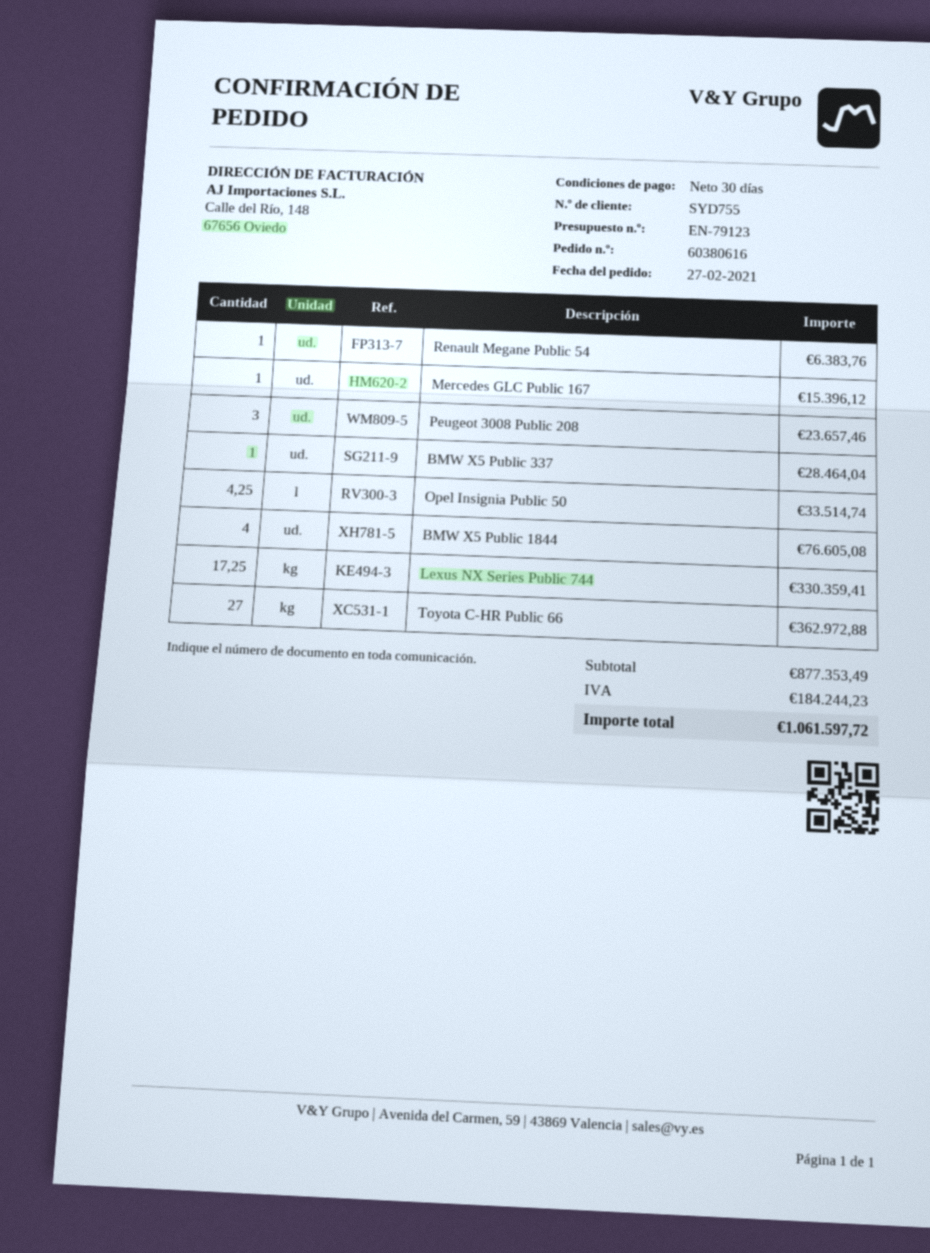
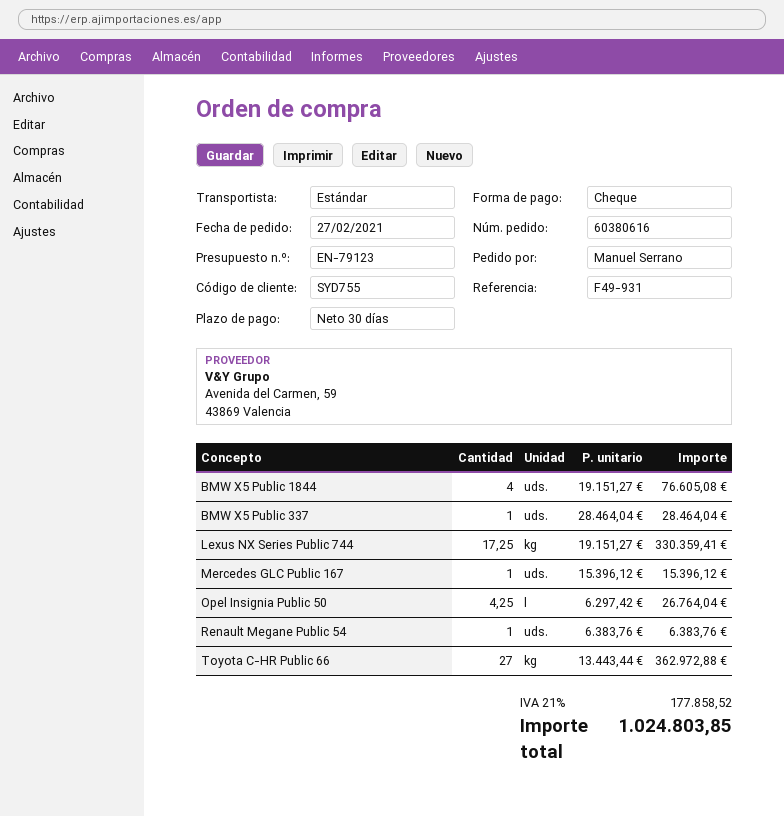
Peugeot 3008 Public 208: 3 for 23657.46 -> none
Opel Insignia Public 50: 4.25 for 33514.74 -> 4.25 for 26764.04
tax: 184244.23 -> 177858.52
total: 1061597.72 -> 1024803.85

